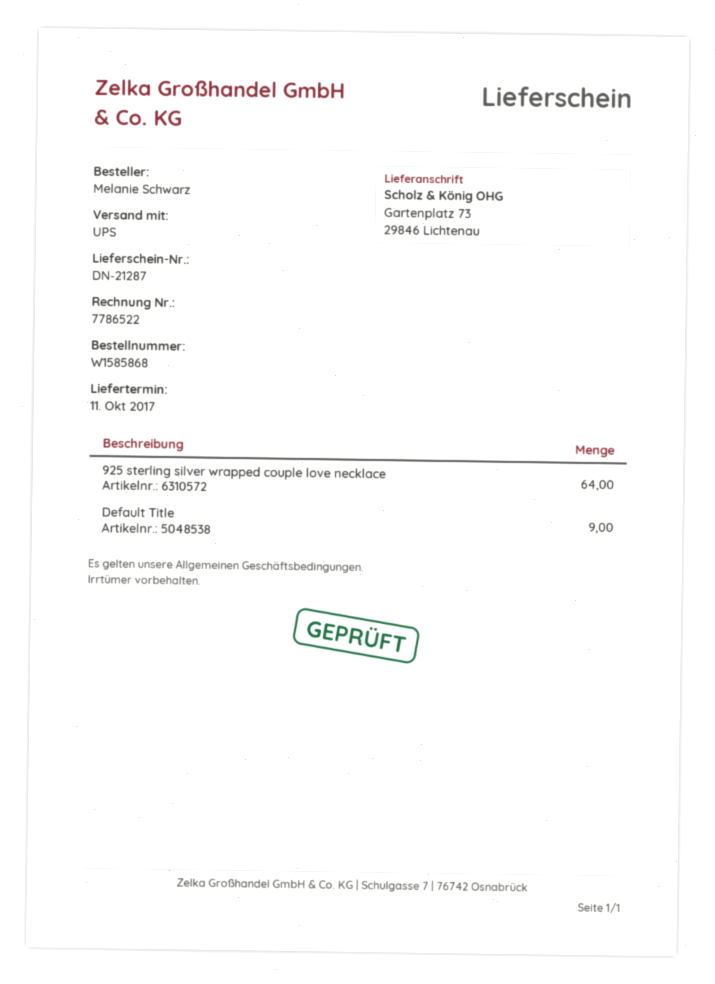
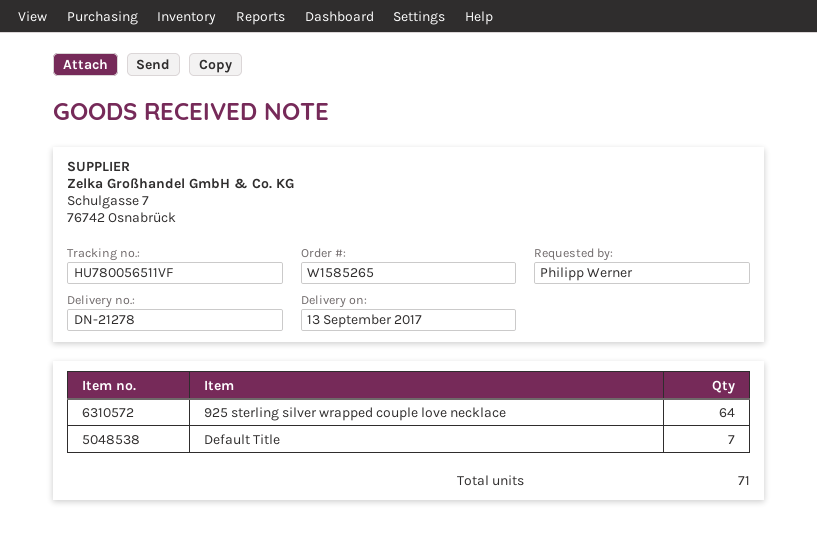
order number: W1585868 -> W1585265
delivery note number: DN-21287 -> DN-21278
delivery date: 2017-10-11 -> 2017-09-13
ordered by: Melanie Schwarz -> Philipp Werner
Default Title: 9 -> 7

